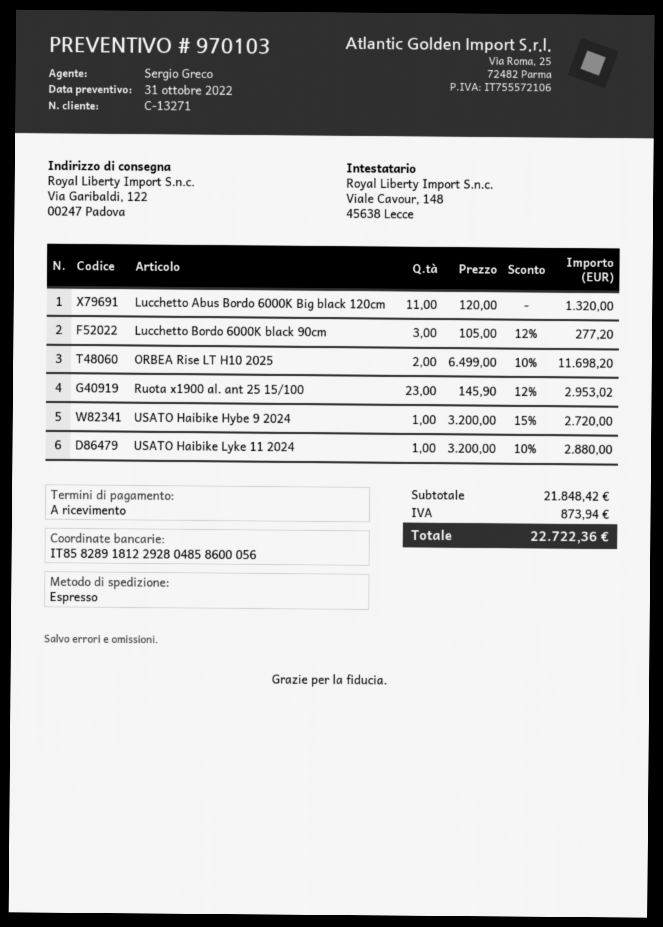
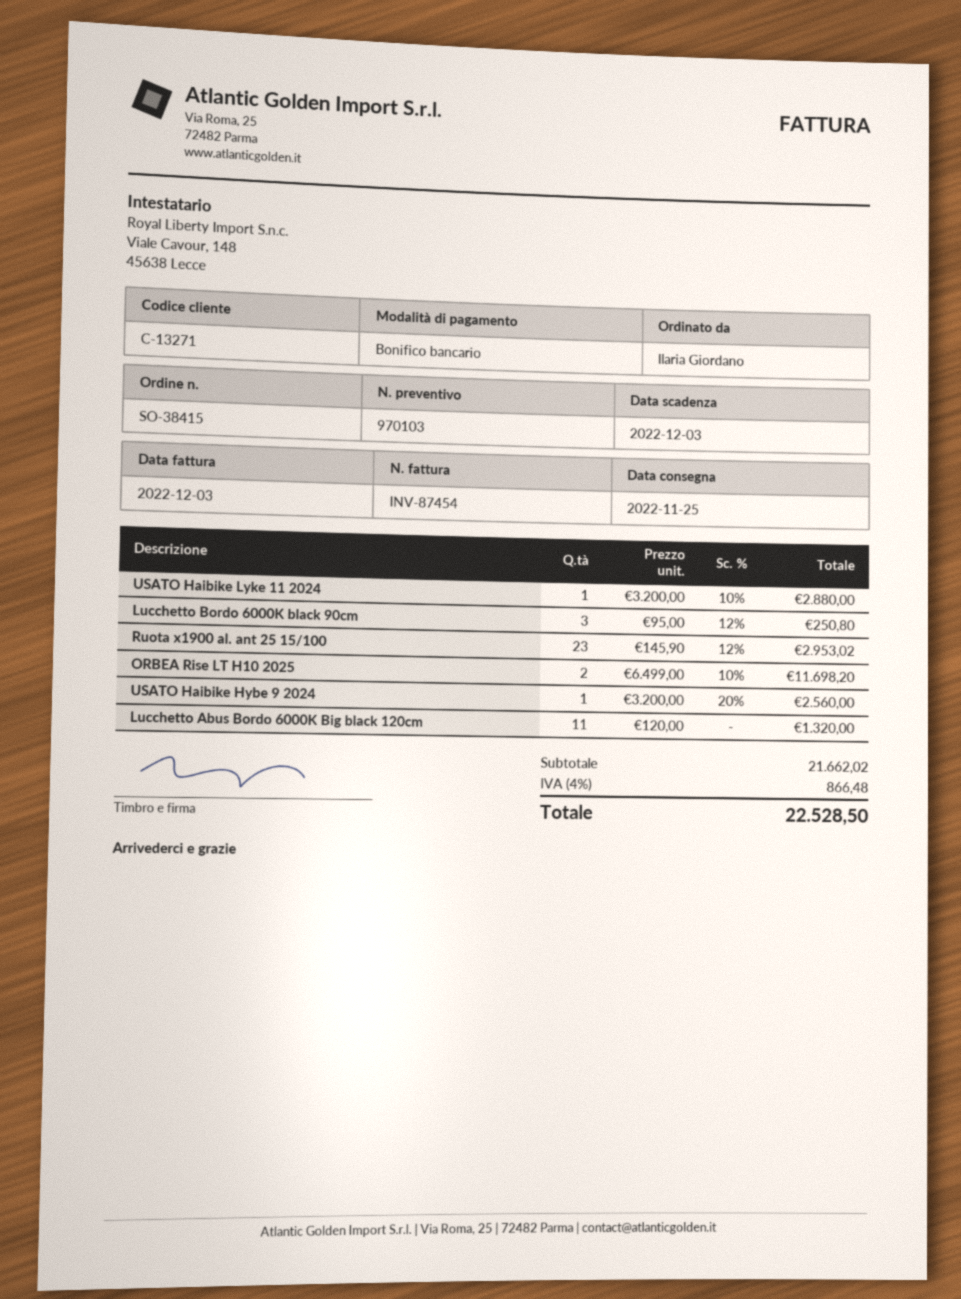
Lucchetto Bordo 6000K black 90cm: 3 x 105.00 - 12% = 277.20 -> 3 x 95.00 - 12% = 250.80
USATO Haibike Hybe 9 2024: 1 x 3200.00 - 15% = 2720.00 -> 1 x 3200.00 - 20% = 2560.00
subtotal: 21848.42 -> 21662.02
tax: 873.94 -> 866.48
total: 22722.36 -> 22528.50

